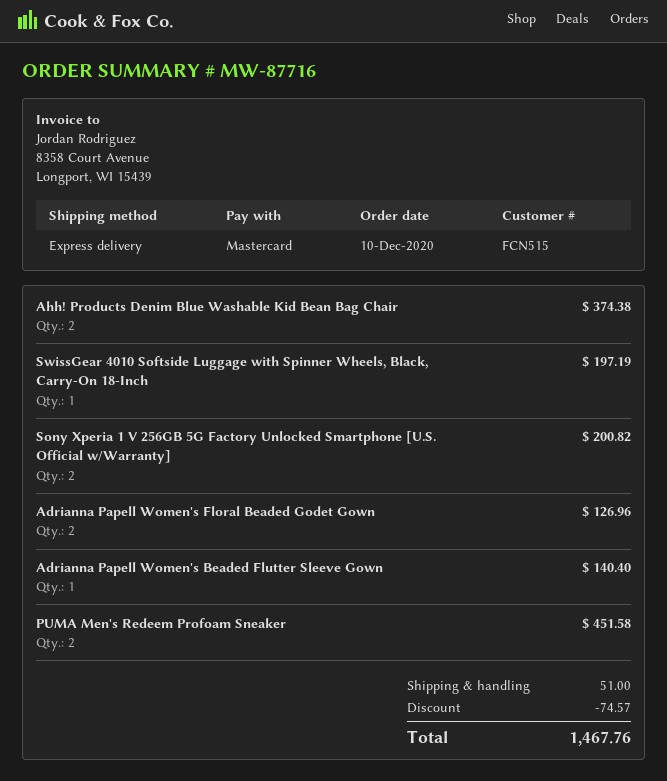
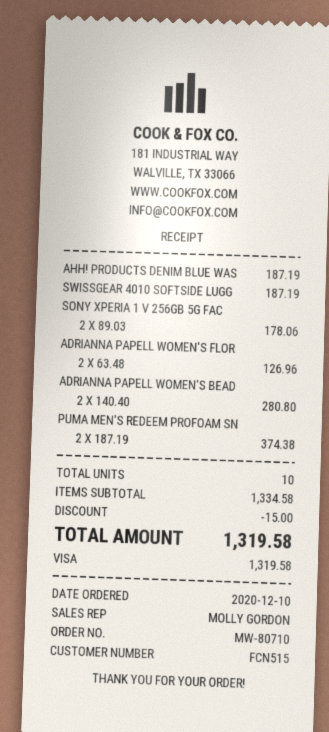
order number: MW-87716 -> MW-80710
payment method: Mastercard -> Visa
Ahh! Products Denim Blue Washable Kid Bean Bag Chair: 2 for 374.38 -> 1 for 187.19
SwissGear 4010 Softside Luggage with Spinner Wheels, Black, Carry-On 18-Inch: 1 for 197.19 -> 1 for 187.19
Sony Xperia 1 V 256GB 5G Factory Unlocked Smartphone [U.S. Official w/Warranty]: 2 for 200.82 -> 2 for 178.06
Adrianna Papell Women's Beaded Flutter Sleeve Gown: 1 for 140.40 -> 2 for 280.80
PUMA Men's Redeem Profoam Sneaker: 2 for 451.58 -> 2 for 374.38
discount: 74.57 -> 15.00
shipping: 51.00 -> none
total: 1467.76 -> 1319.58

